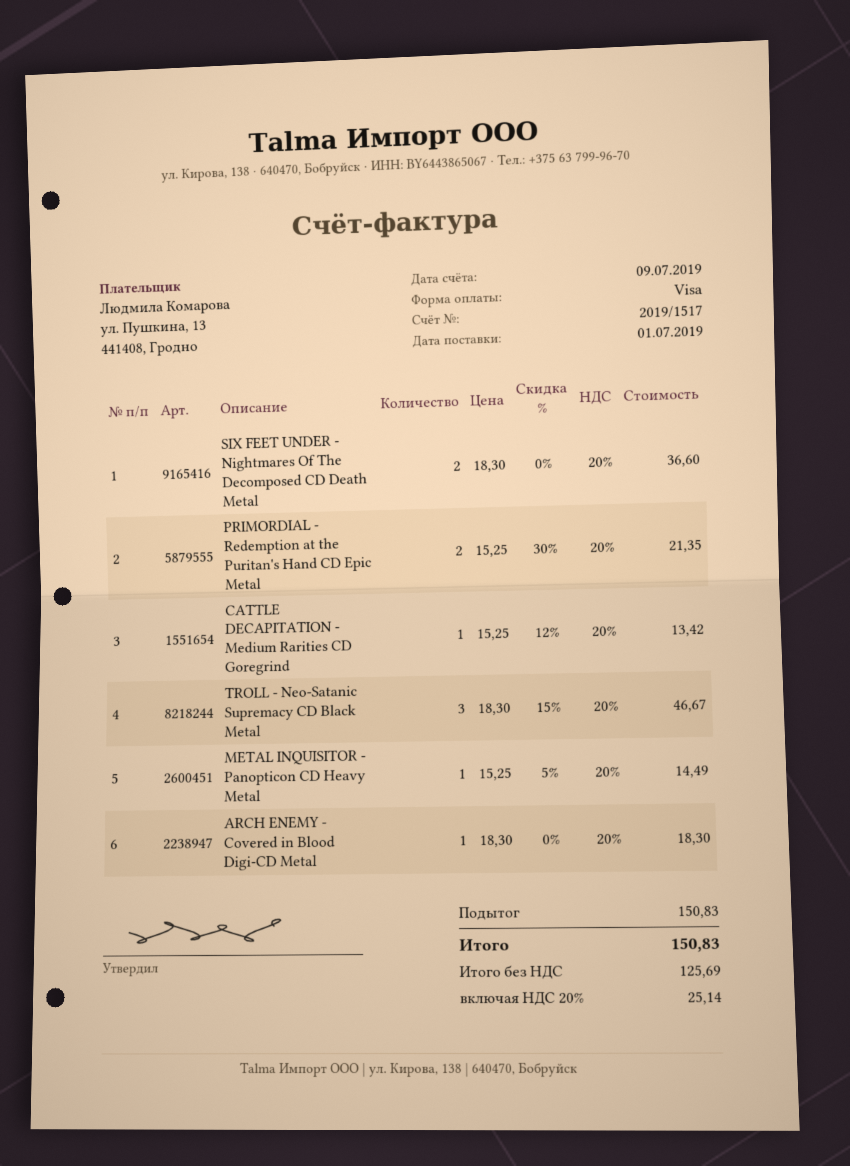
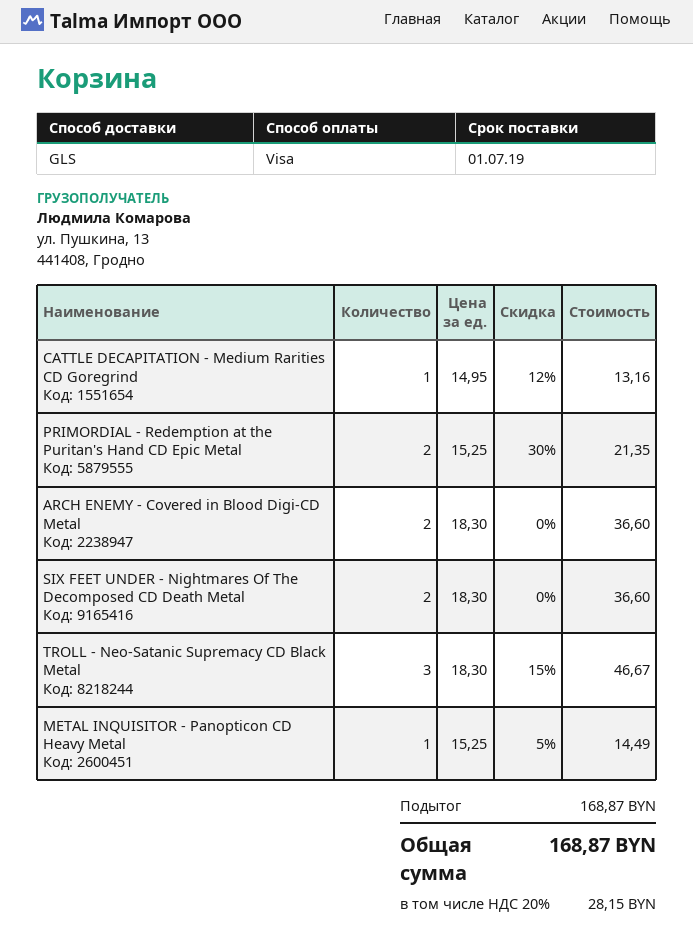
CATTLE DECAPITATION - Medium Rarities CD Goregrind: 1 x 15.25 - 12% = 13.42 -> 1 x 14.95 - 12% = 13.16
ARCH ENEMY - Covered in Blood Digi-CD Metal: 1 x 18.30 = 18.30 -> 2 x 18.30 = 36.60
subtotal: 150.83 -> 168.87
tax: 20% = 25.14 -> 20% = 28.15
total: 150.83 -> 168.87

